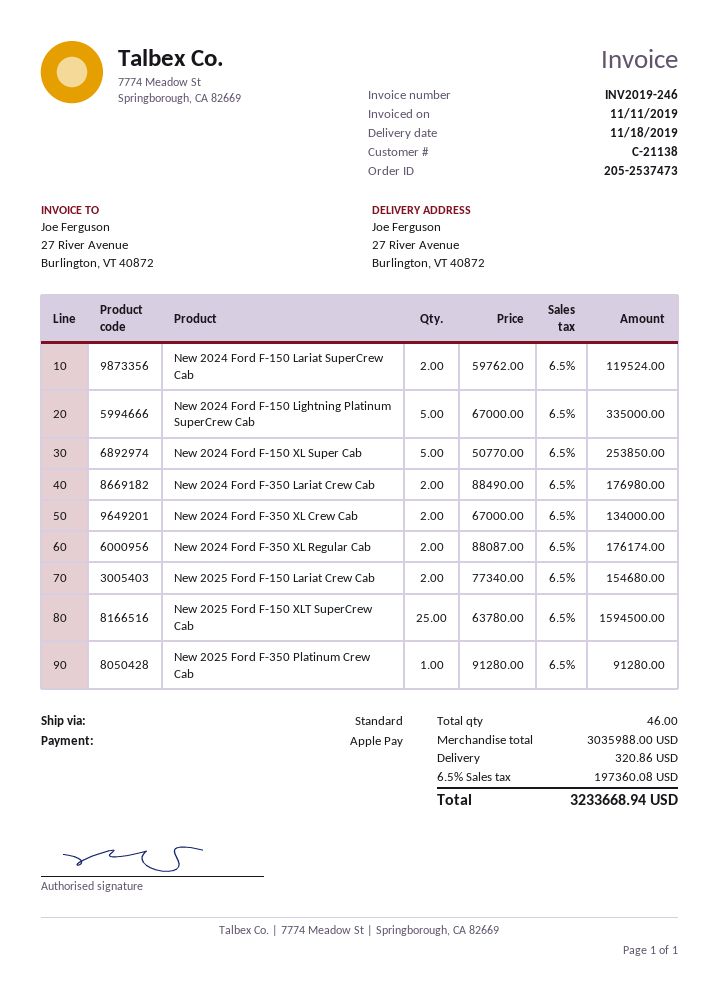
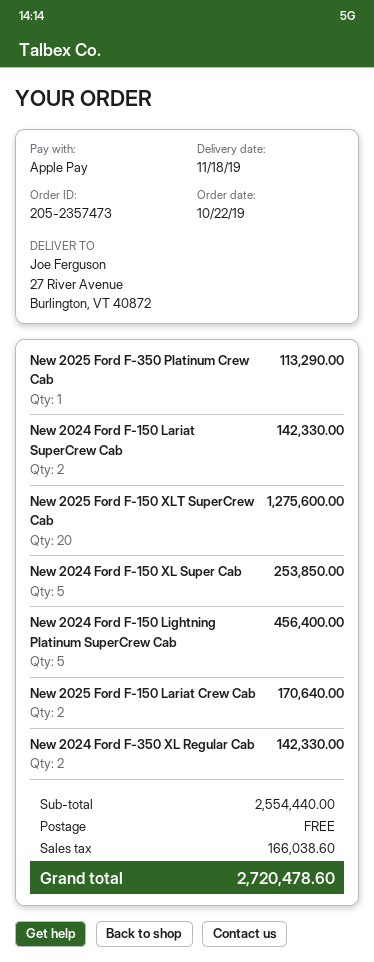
order number: 205-2537473 -> 205-2357473
New 2024 Ford F-150 Lariat SuperCrew Cab: 2 for 119524.00 -> 2 for 142330.00
New 2024 Ford F-150 Lightning Platinum SuperCrew Cab: 5 for 335000.00 -> 5 for 456400.00
New 2024 Ford F-350 Lariat Crew Cab: 2 for 176980.00 -> none
New 2024 Ford F-350 XL Crew Cab: 2 for 134000.00 -> none
New 2024 Ford F-350 XL Regular Cab: 2 for 176174.00 -> 2 for 142330.00
New 2025 Ford F-150 Lariat Crew Cab: 2 for 154680.00 -> 2 for 170640.00
New 2025 Ford F-150 XLT SuperCrew Cab: 25 for 1594500.00 -> 20 for 1275600.00
New 2025 Ford F-350 Platinum Crew Cab: 1 for 91280.00 -> 1 for 113290.00
subtotal: 3035988.00 -> 2554440.00
shipping: 320.86 -> 0.00
tax: 197360.08 -> 166038.60
total: 3233668.94 -> 2720478.60

